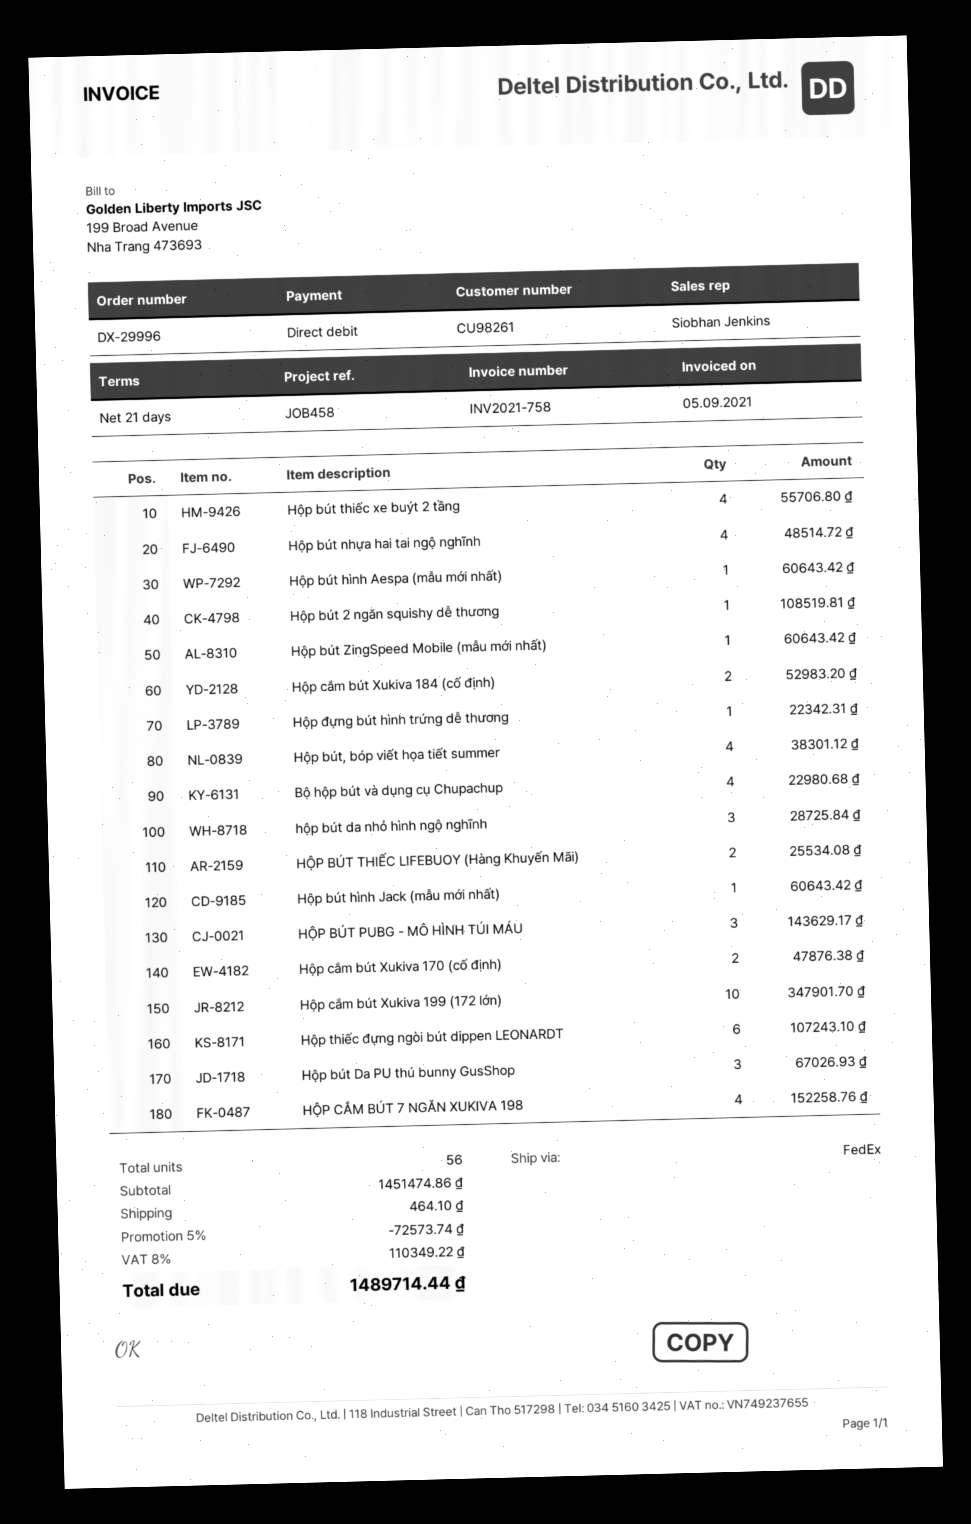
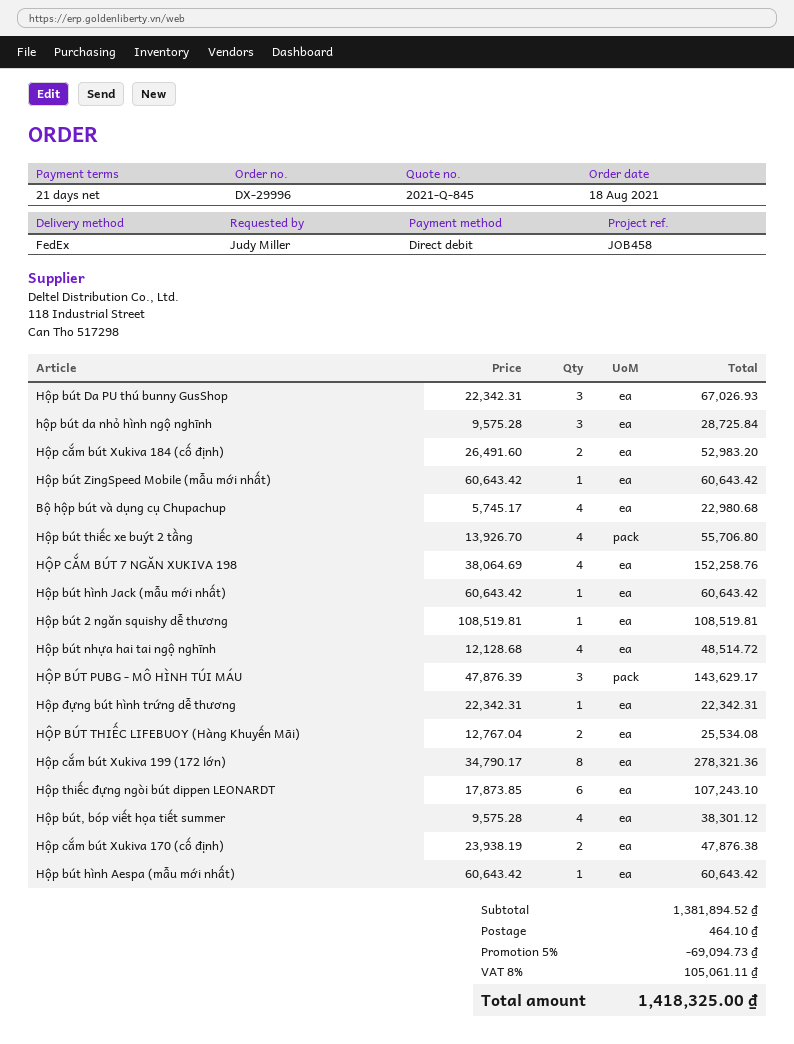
Hộp cắm bút Xukiva 199 (172 lớn): 10 for 347901.70 -> 8 for 278321.36
subtotal: 1451474.86 -> 1381894.52
discount: 5% = 72573.74 -> 5% = 69094.73
tax: 8% = 110349.22 -> 8% = 105061.11
total: 1489714.44 -> 1418325.00

